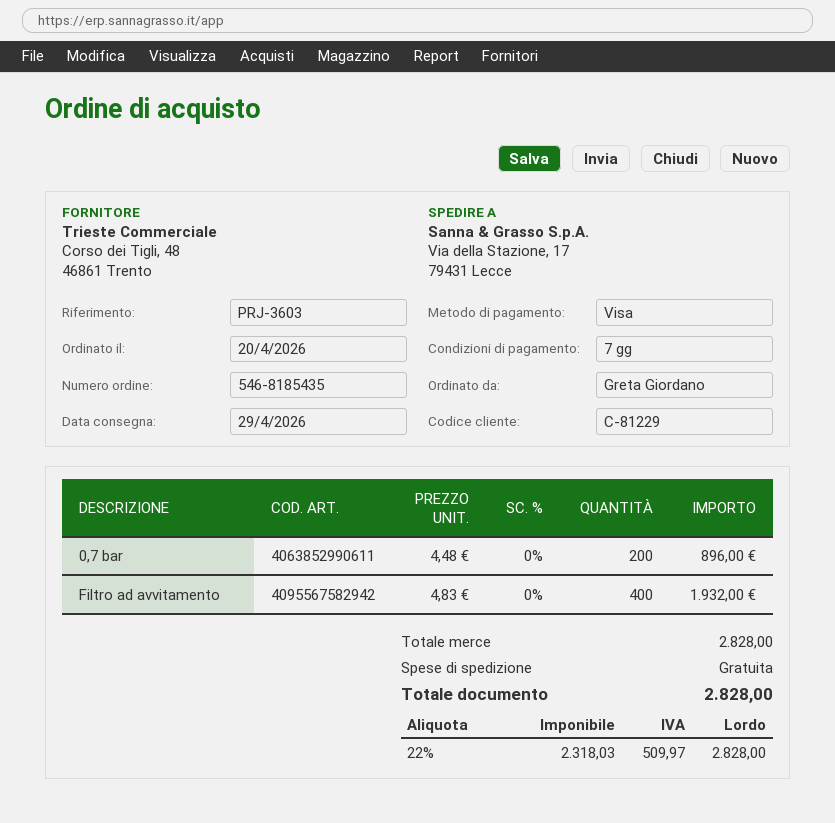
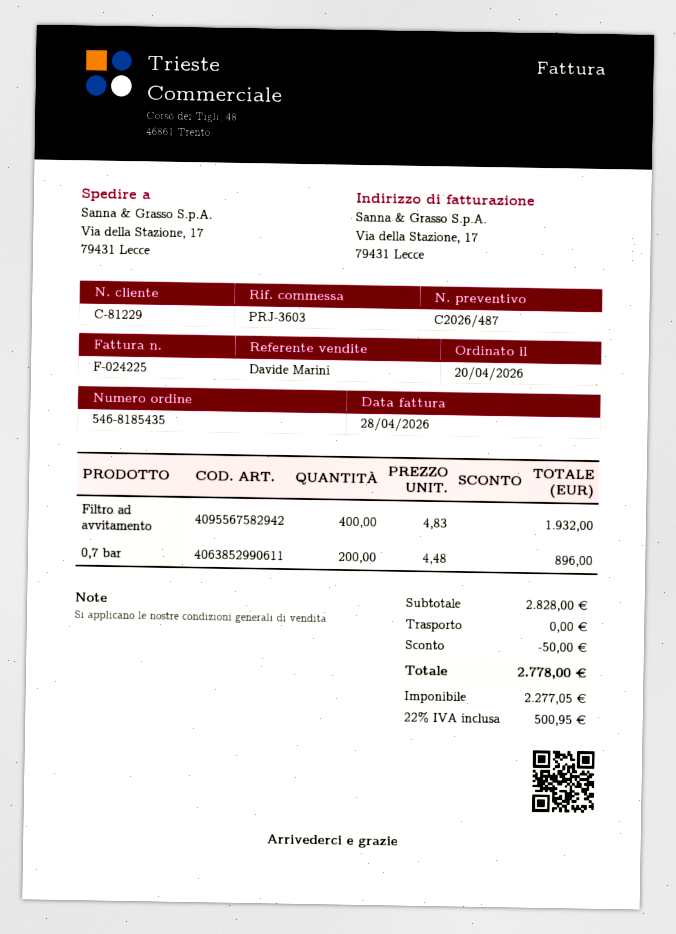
discount: none -> 50.00
net: 2318.03 -> 2277.05
tax: 22% = 509.97 -> 22% = 500.95
total: 2828.00 -> 2778.00

